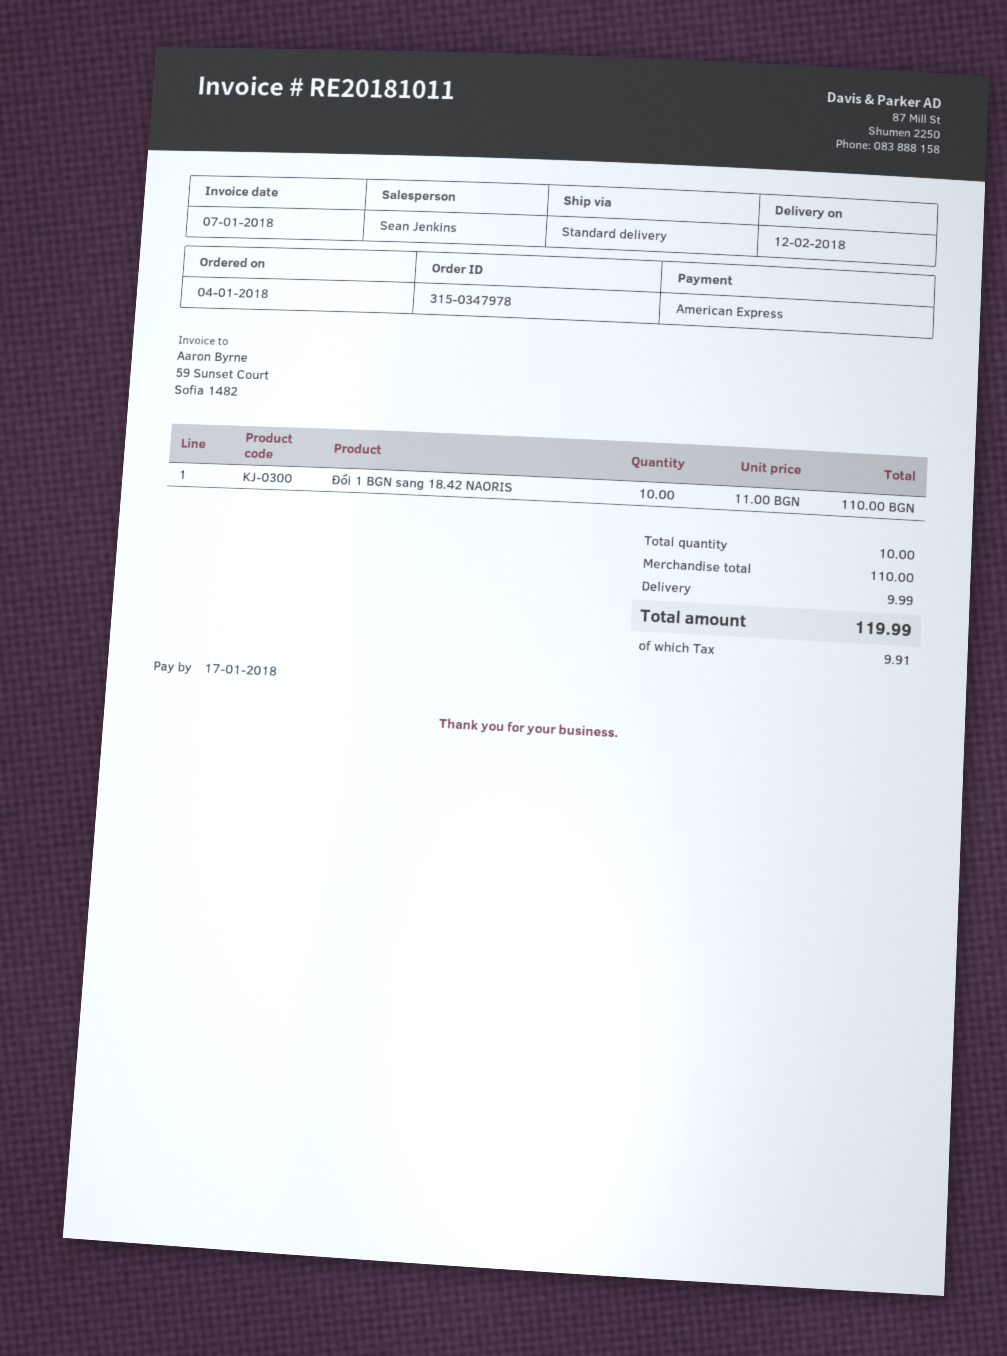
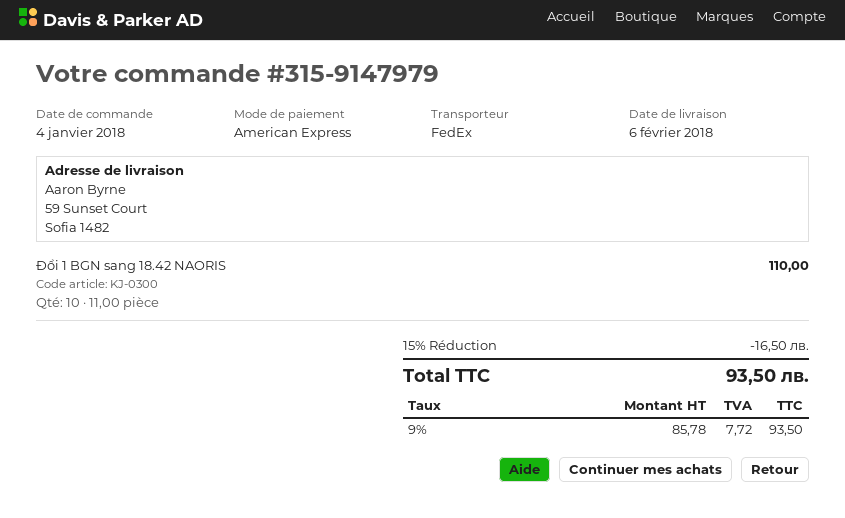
order number: 315-0347978 -> 315-9147979
delivery date: 2018-02-12 -> 2018-02-06
shipping method: standard -> FedEx
discount: none -> 15% = 16.50
shipping: 9.99 -> none
tax: 9.91 -> 7.72
total: 119.99 -> 93.50

